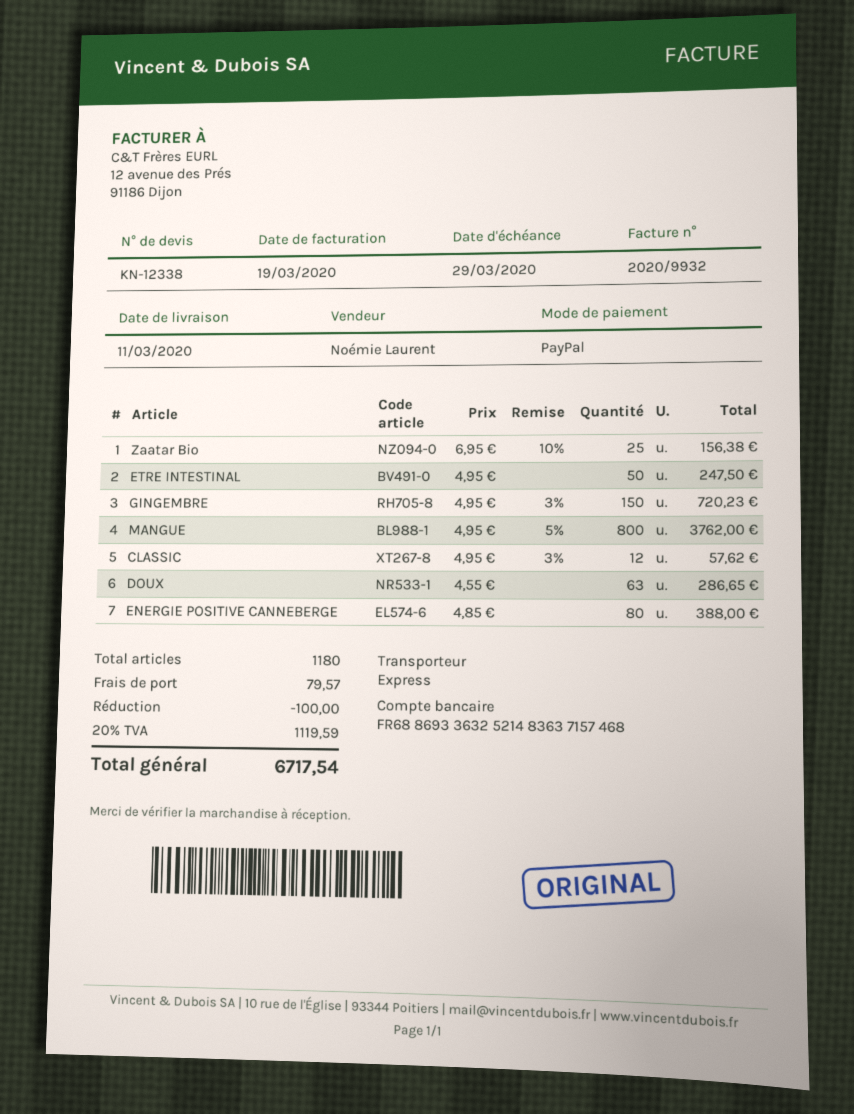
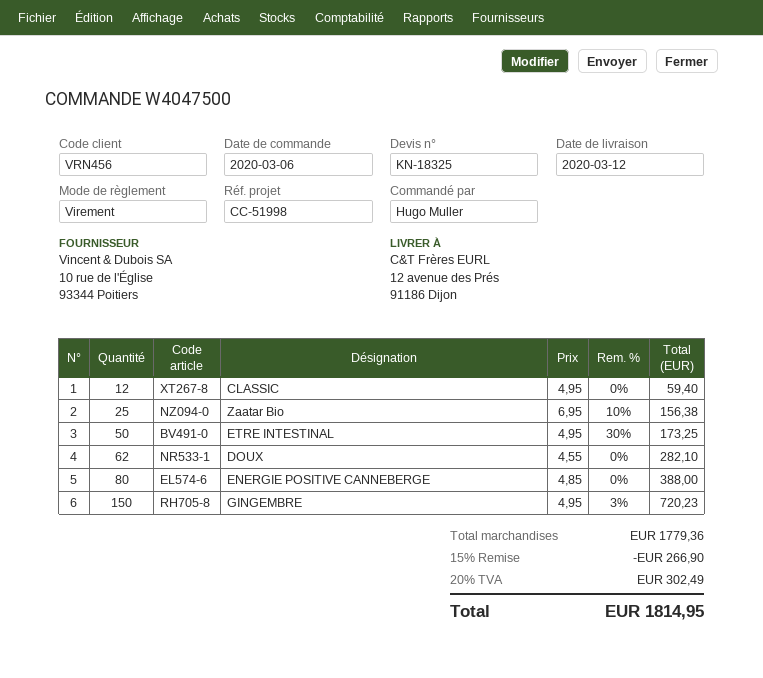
quote number: KN-12338 -> KN-18325
delivery date: 2020-03-11 -> 2020-03-12
payment method: PayPal -> bank transfer
ETRE INTESTINAL: 50 x 4.95 = 247.50 -> 50 x 4.95 - 30% = 173.25
MANGUE: 800 x 4.95 - 5% = 3762.00 -> none
CLASSIC: 12 x 4.95 - 3% = 57.62 -> 12 x 4.95 = 59.40
DOUX: 63 x 4.55 = 286.65 -> 62 x 4.55 = 282.10
discount: 100.00 -> 266.90
shipping: 79.57 -> none
tax: 20% = 1119.59 -> 20% = 302.49
total: 6717.54 -> 1814.95

